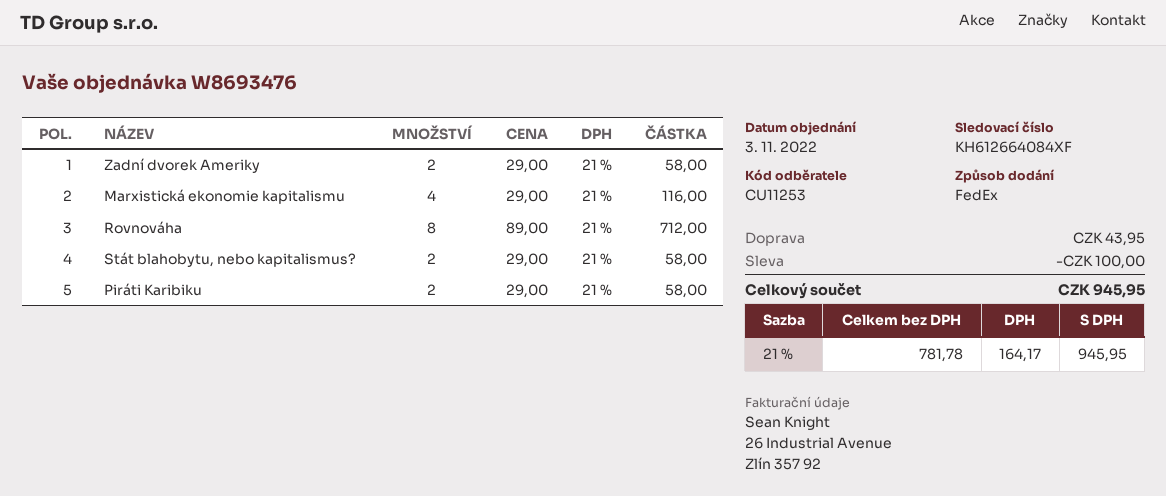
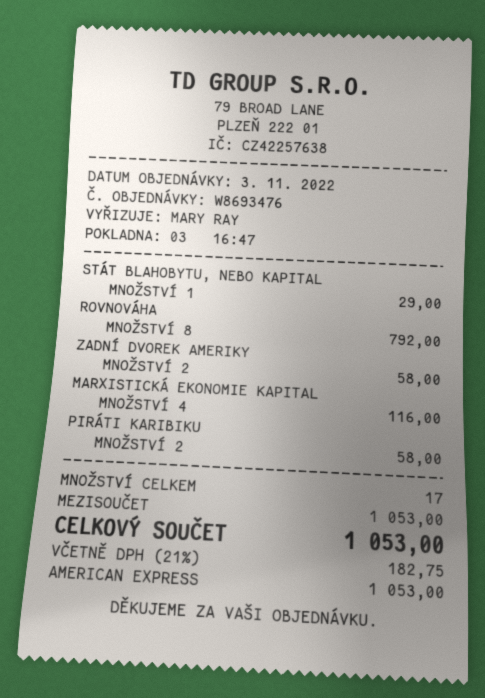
Rovnováha: 8 for 712.00 -> 8 for 792.00
Stát blahobytu, nebo kapitalismus?: 2 for 58.00 -> 1 for 29.00
discount: 100.00 -> none
shipping: 43.95 -> none
tax: 21% = 164.17 -> 21% = 182.75
total: 945.95 -> 1053.00

